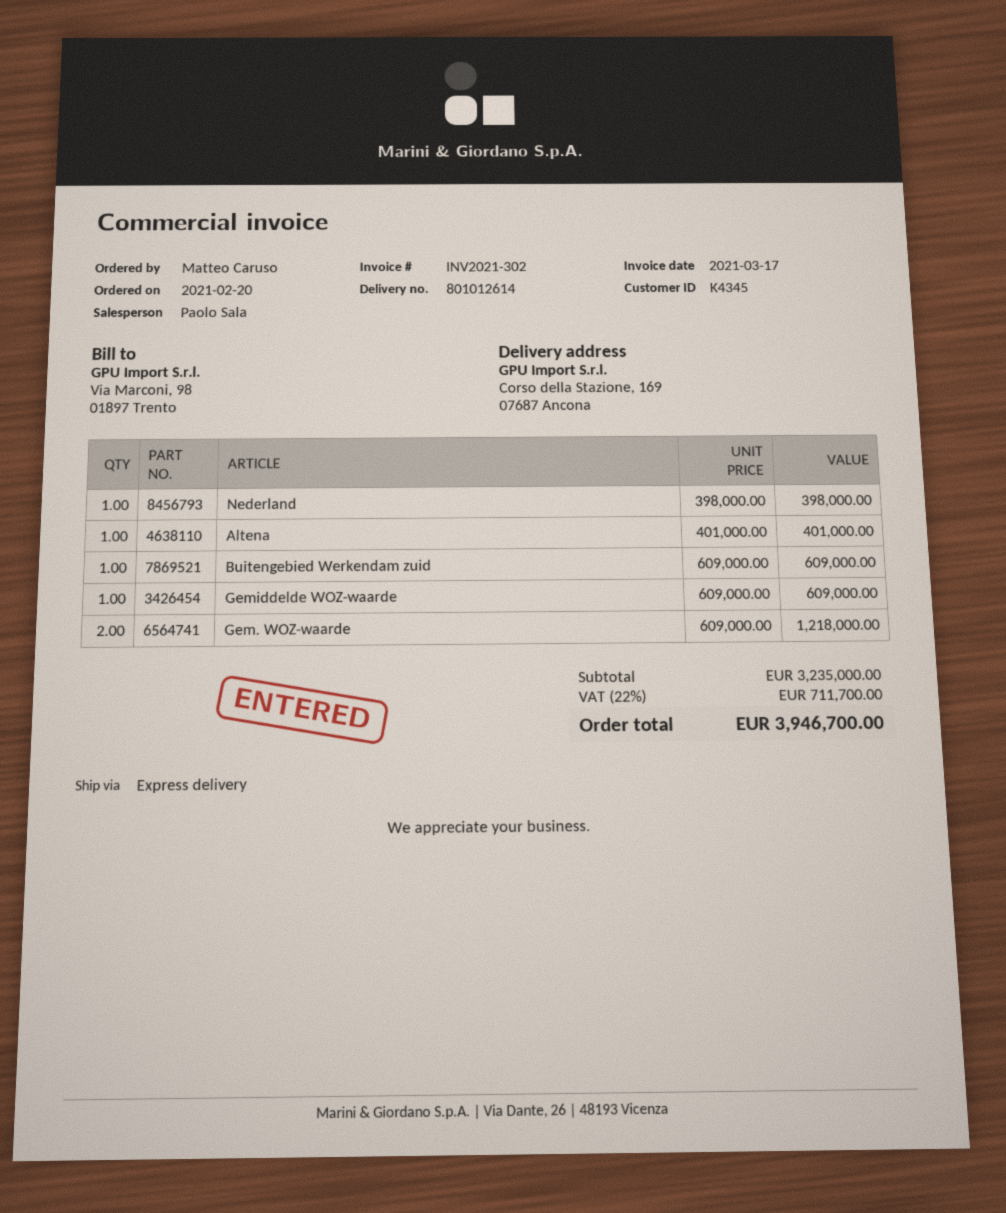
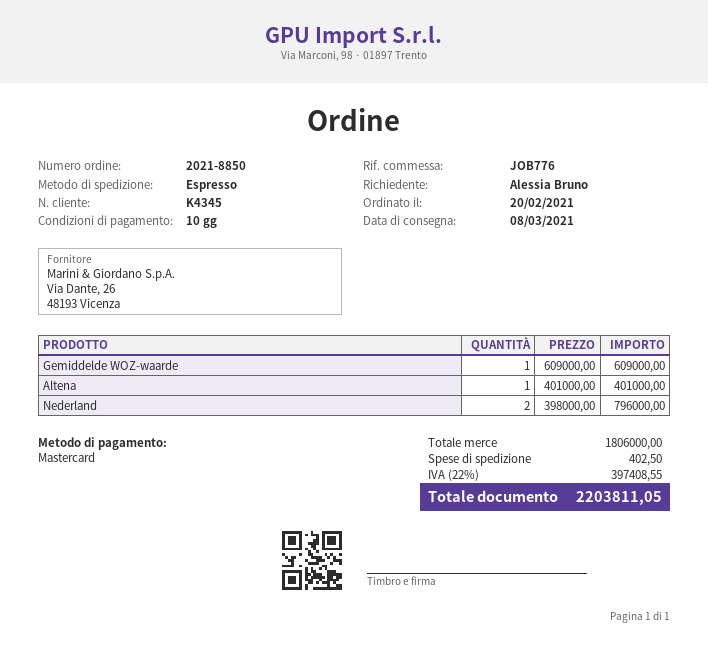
ordered by: Matteo Caruso -> Alessia Bruno
Nederland: 1 x 398000.00 = 398000.00 -> 2 x 398000.00 = 796000.00
Buitengebied Werkendam zuid: 1 x 609000.00 = 609000.00 -> none
Gem. WOZ-waarde: 2 x 609000.00 = 1218000.00 -> none
subtotal: 3235000.00 -> 1806000.00
shipping: none -> 402.50
tax: 22% = 711700.00 -> 22% = 397408.55
total: 3946700.00 -> 2203811.05

